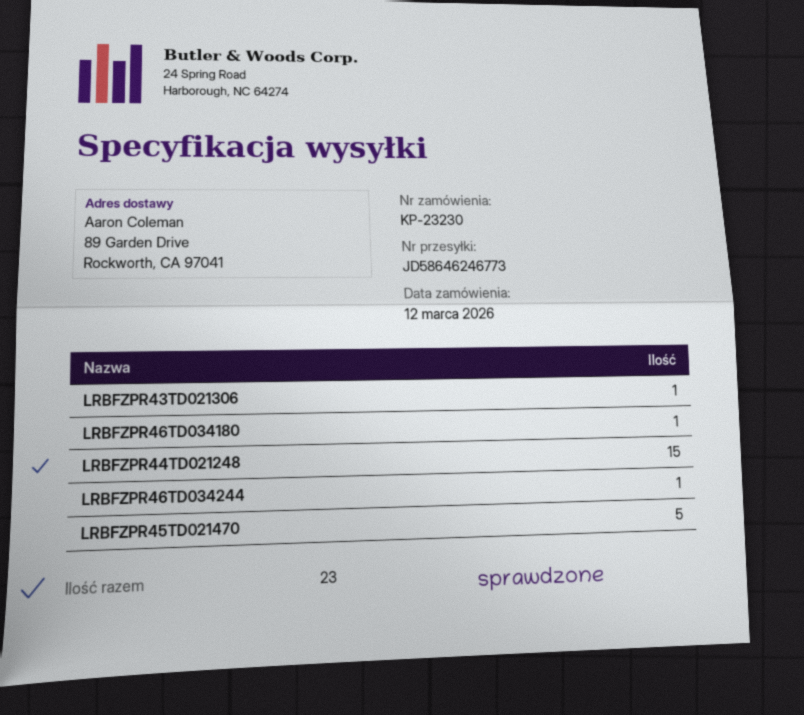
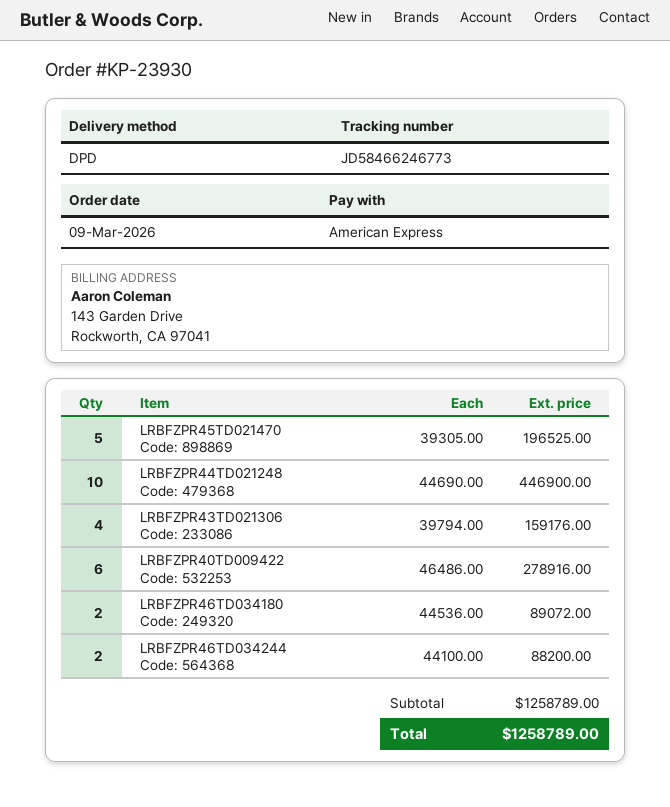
order number: KP-23230 -> KP-23930
order date: 2026-03-12 -> 2026-03-09
tracking number: JD58646246773 -> JD58466246773
LRBFZPR43TD021306: 1 -> 4
LRBFZPR46TD034180: 1 -> 2
LRBFZPR44TD021248: 15 -> 10
LRBFZPR46TD034244: 1 -> 2
LRBFZPR40TD009422: none -> 6

